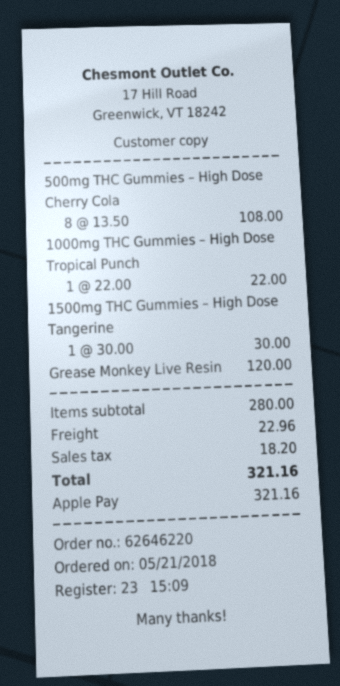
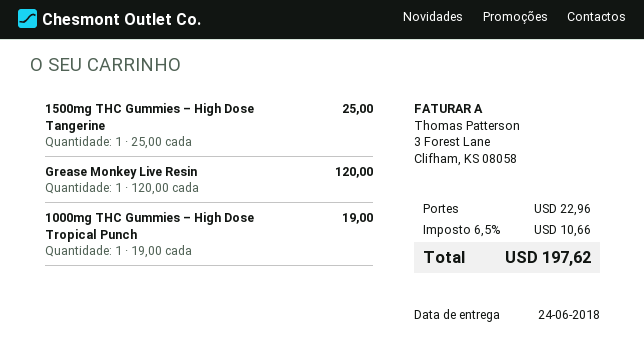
500mg THC Gummies – High Dose Cherry Cola: 8 x 13.50 = 108.00 -> none
1000mg THC Gummies – High Dose Tropical Punch: 1 x 22.00 = 22.00 -> 1 x 19.00 = 19.00
1500mg THC Gummies – High Dose Tangerine: 1 x 30.00 = 30.00 -> 1 x 25.00 = 25.00
tax: 18.20 -> 10.66
total: 321.16 -> 197.62

